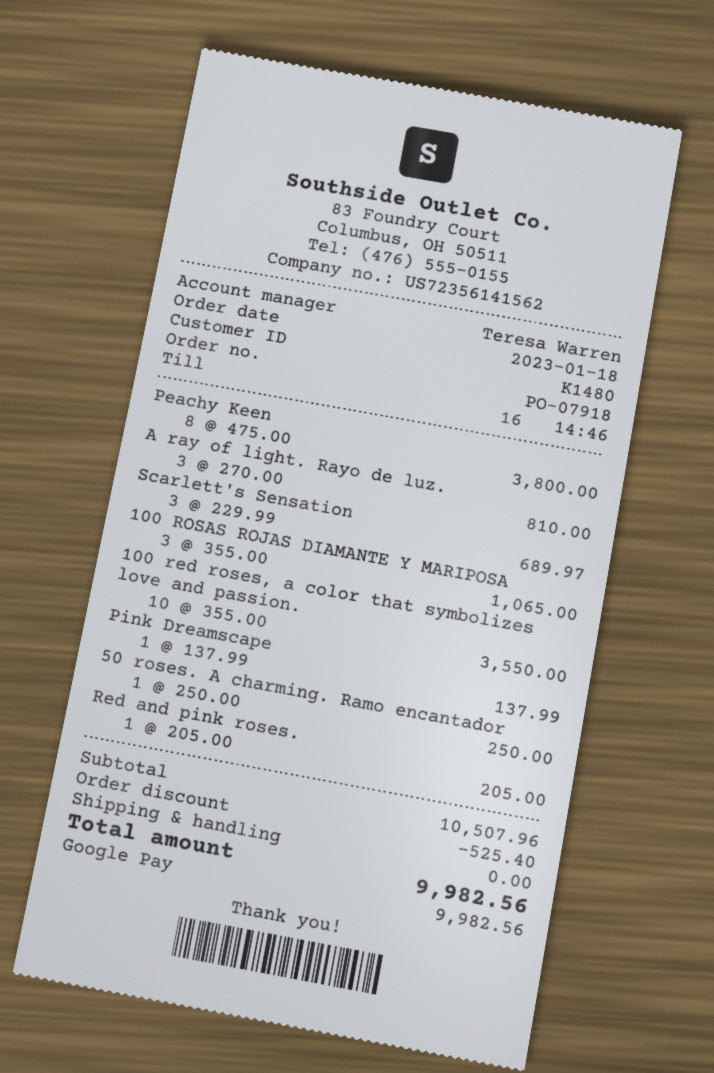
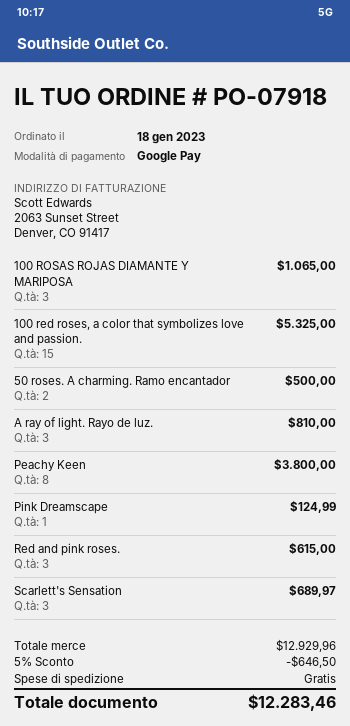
100 red roses, a color that symbolizes love and passion.: 10 for 3550.00 -> 15 for 5325.00
Pink Dreamscape: 1 for 137.99 -> 1 for 124.99
50 roses. A charming. Ramo encantador: 1 for 250.00 -> 2 for 500.00
Red and pink roses.: 1 for 205.00 -> 3 for 615.00
subtotal: 10507.96 -> 12929.96
discount: 525.40 -> 646.50
total: 9982.56 -> 12283.46

